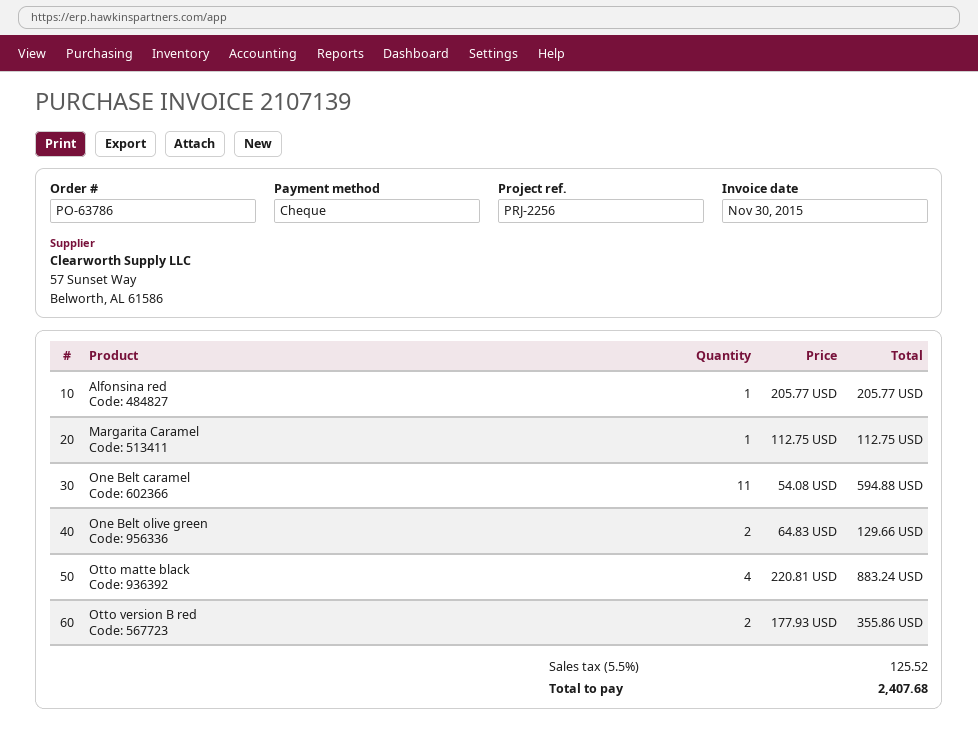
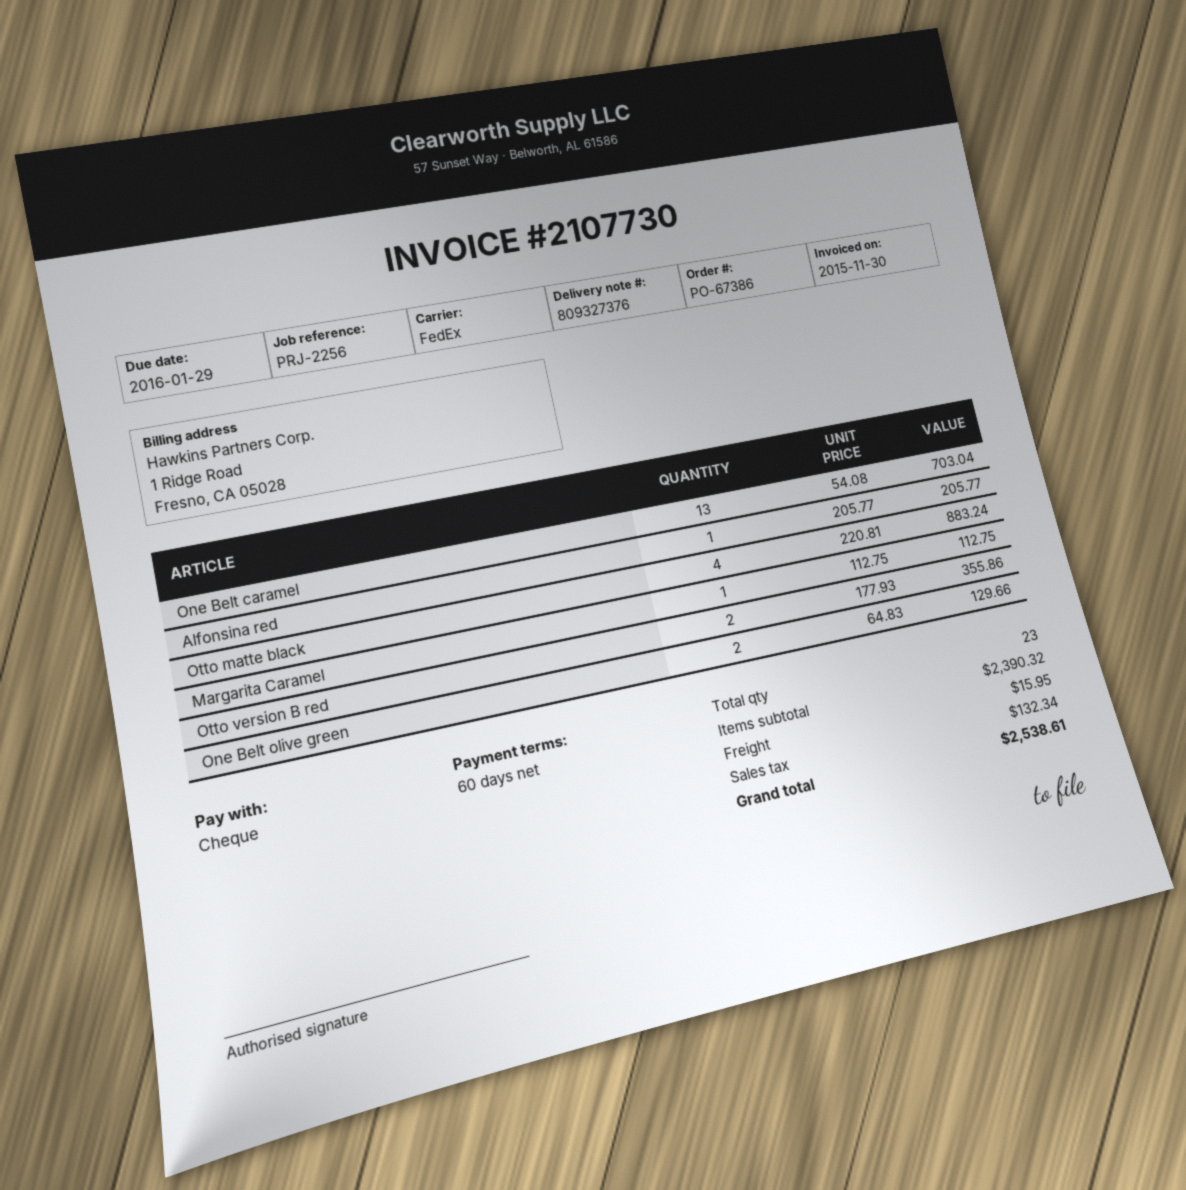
order number: PO-63786 -> PO-67386
invoice number: 2107139 -> 2107730
One Belt caramel: 11 x 54.08 = 594.88 -> 13 x 54.08 = 703.04
shipping: none -> 15.95
tax: 125.52 -> 132.34
total: 2407.68 -> 2538.61

